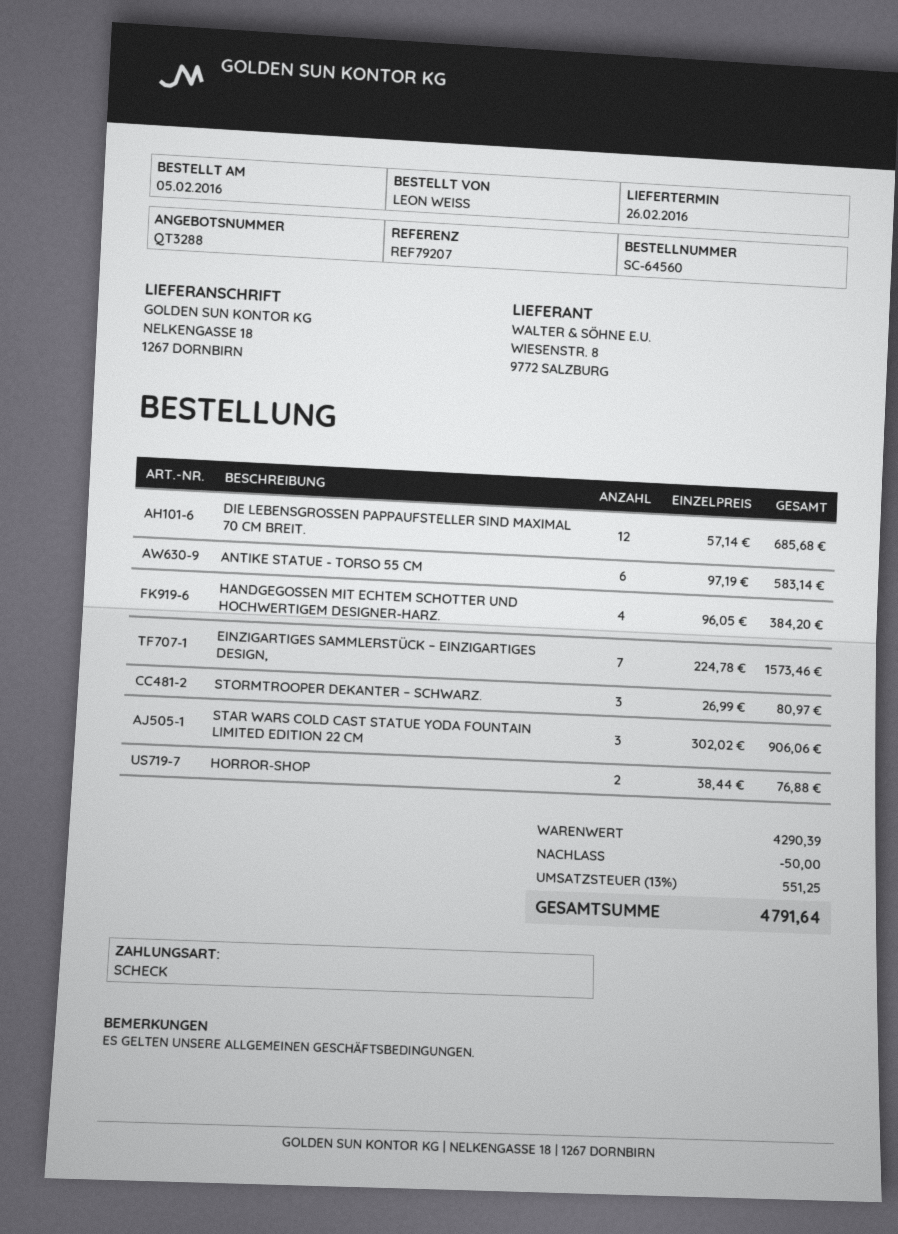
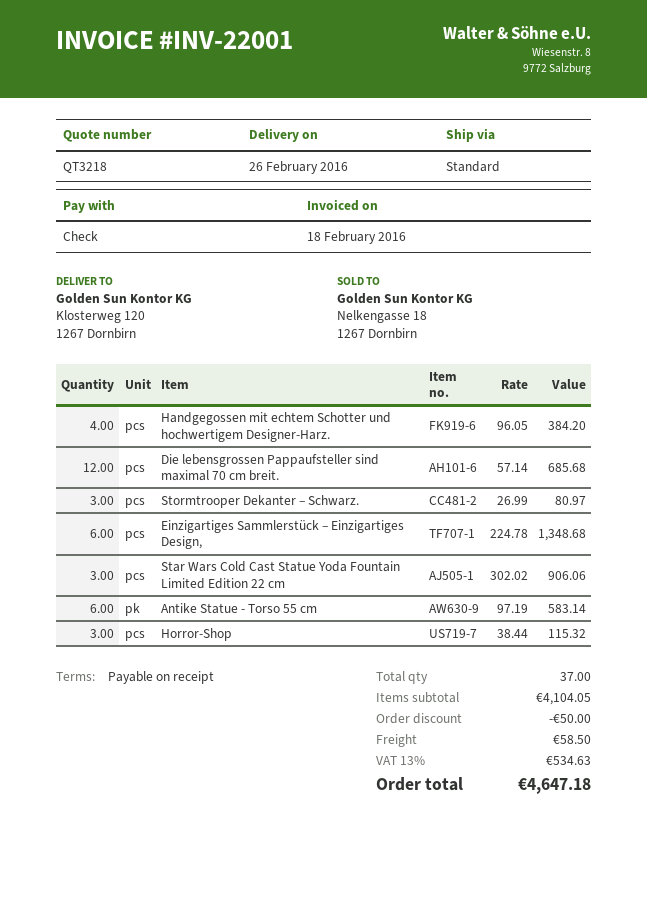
quote number: QT3288 -> QT3218
ship to: NELKENGASSE 18, 1267 DORNBIRN -> Klosterweg 120, 1267 Dornbirn
EINZIGARTIGES SAMMLERSTÜCK – EINZIGARTIGES DESIGN,: 7 x 224.78 = 1573.46 -> 6 x 224.78 = 1348.68
HORROR-SHOP: 2 x 38.44 = 76.88 -> 3 x 38.44 = 115.32
subtotal: 4290.39 -> 4104.05
shipping: none -> 58.50
tax: 13% = 551.25 -> 13% = 534.63
total: 4791.64 -> 4647.18

